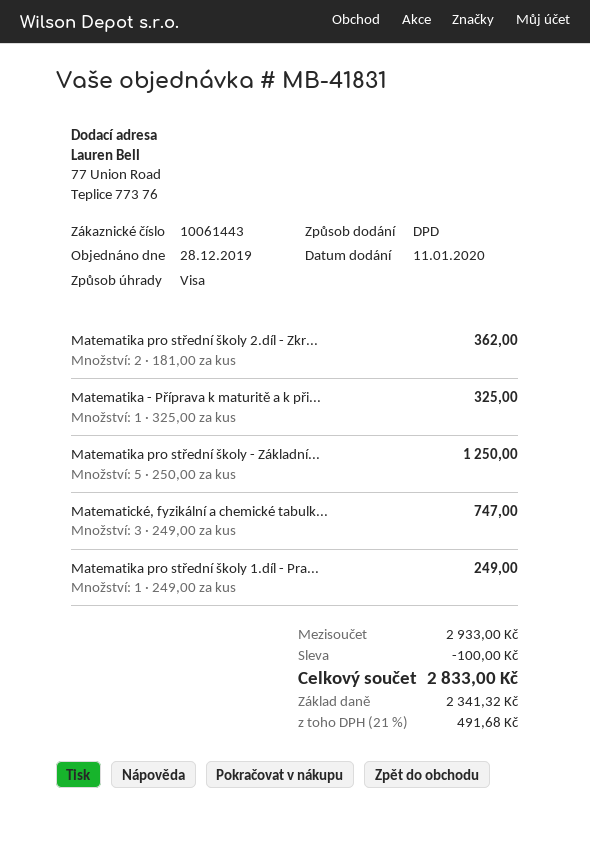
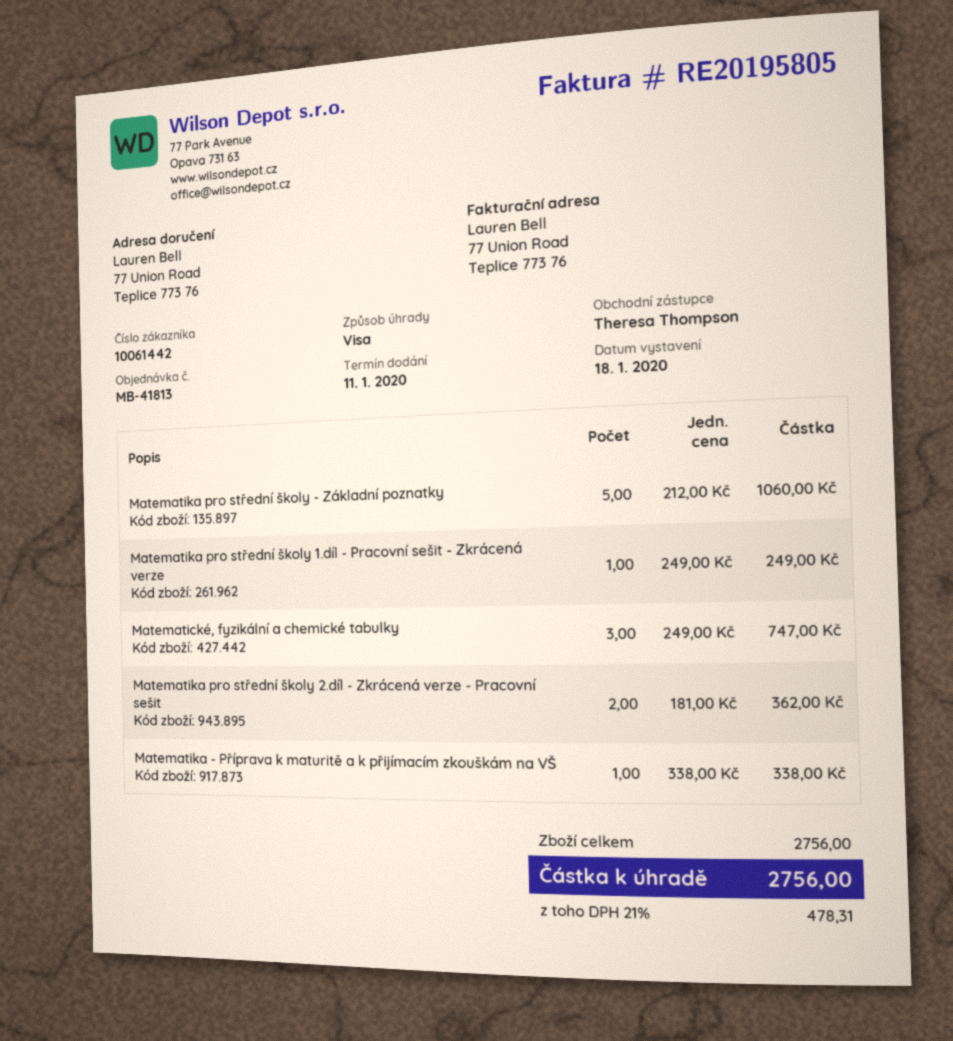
order number: MB-41831 -> MB-41813
customer number: 10061443 -> 10061442
Matematika - Příprava k maturitě a k při...: 1 x 325.00 = 325.00 -> 1 x 338.00 = 338.00
Matematika pro střední školy - Základní...: 5 x 250.00 = 1250.00 -> 5 x 212.00 = 1060.00
subtotal: 2933.00 -> 2756.00
discount: 100.00 -> none
tax: 21% = 491.68 -> 21% = 478.31
total: 2833.00 -> 2756.00

